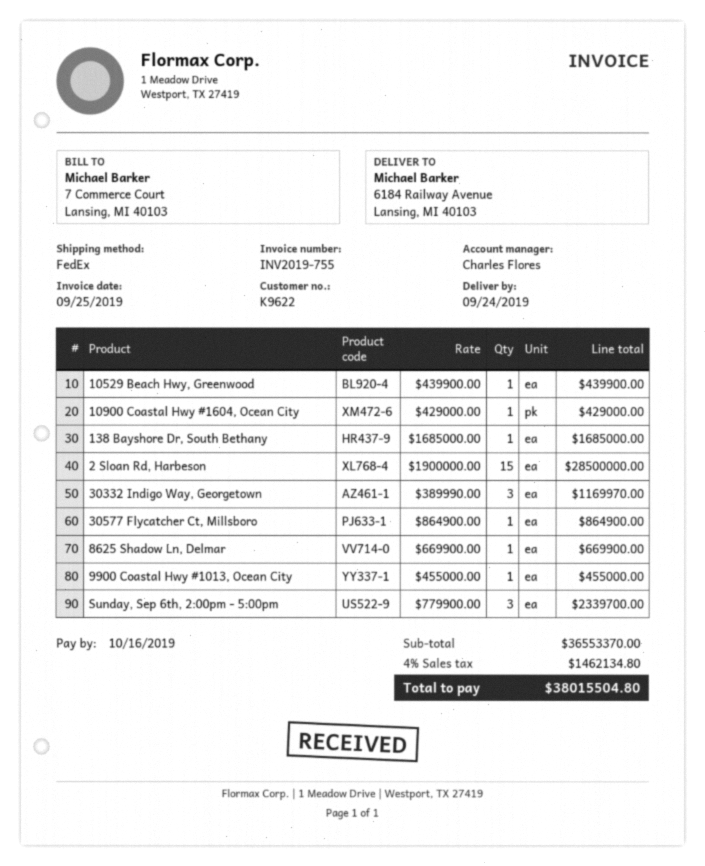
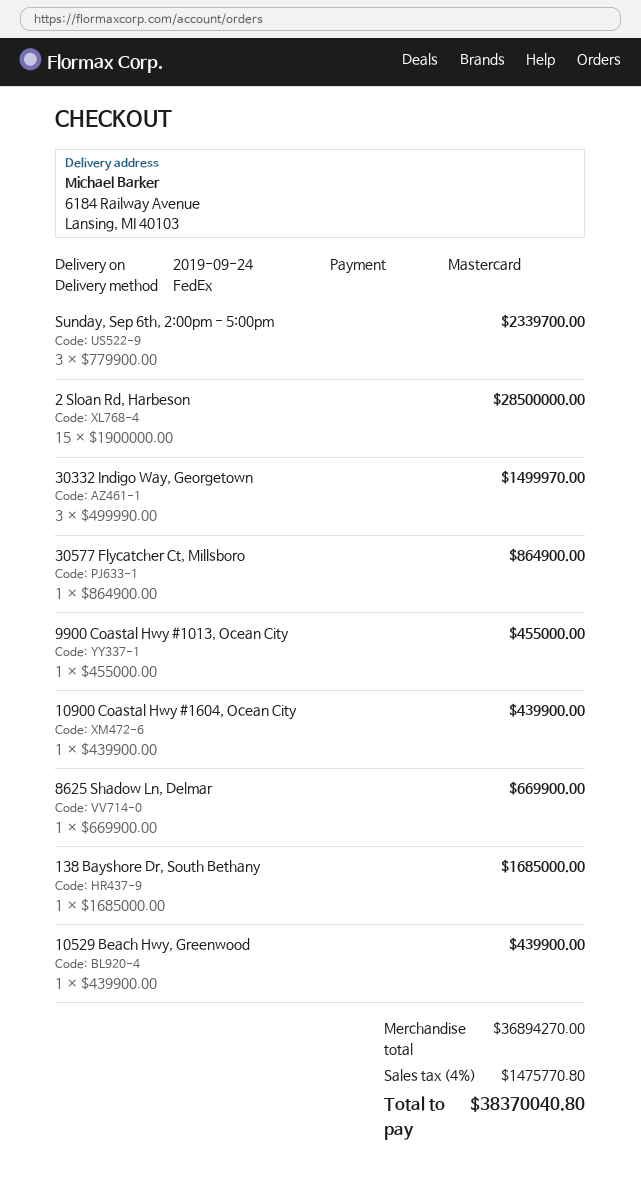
10900 Coastal Hwy #1604, Ocean City: 1 x 429000.00 = 429000.00 -> 1 x 439900.00 = 439900.00
30332 Indigo Way, Georgetown: 3 x 389990.00 = 1169970.00 -> 3 x 499990.00 = 1499970.00
subtotal: 36553370.00 -> 36894270.00
tax: 4% = 1462134.80 -> 4% = 1475770.80
total: 38015504.80 -> 38370040.80

